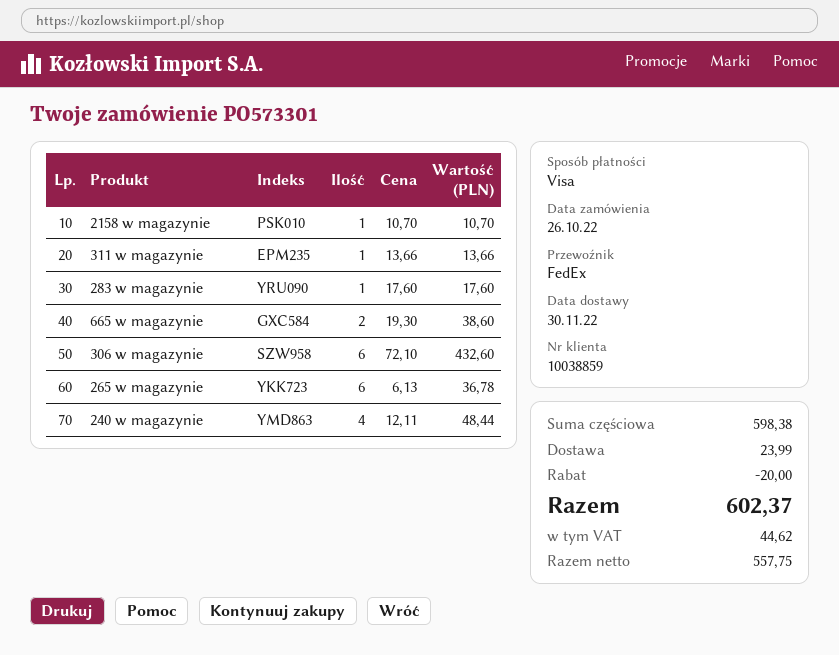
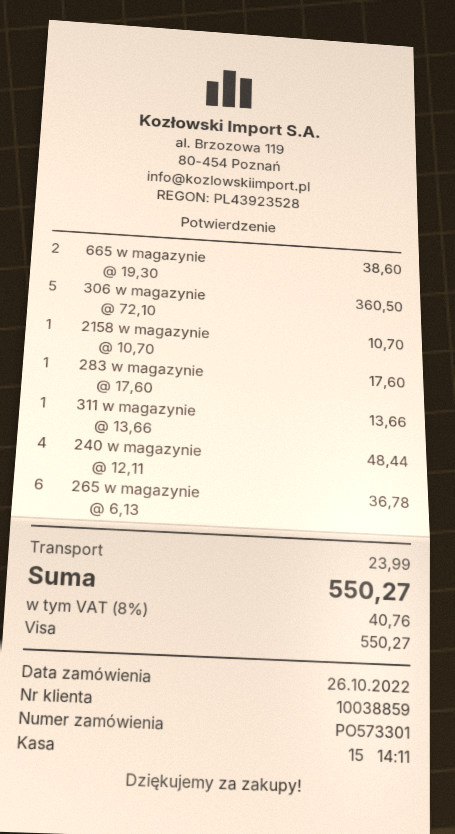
306 w magazynie: 6 x 72.10 = 432.60 -> 5 x 72.10 = 360.50
discount: 20.00 -> none
tax: 44.62 -> 40.76
total: 602.37 -> 550.27

